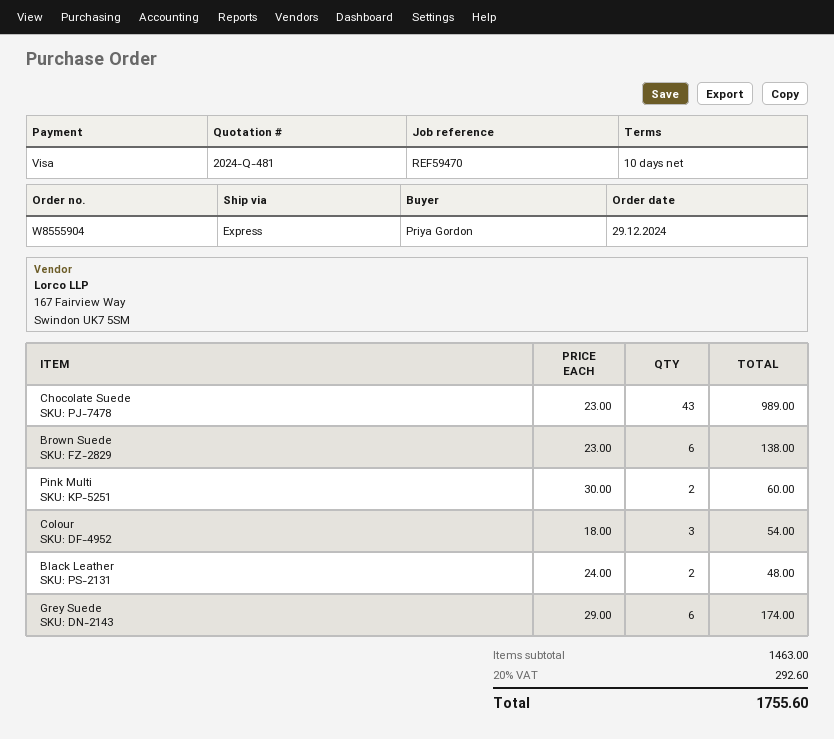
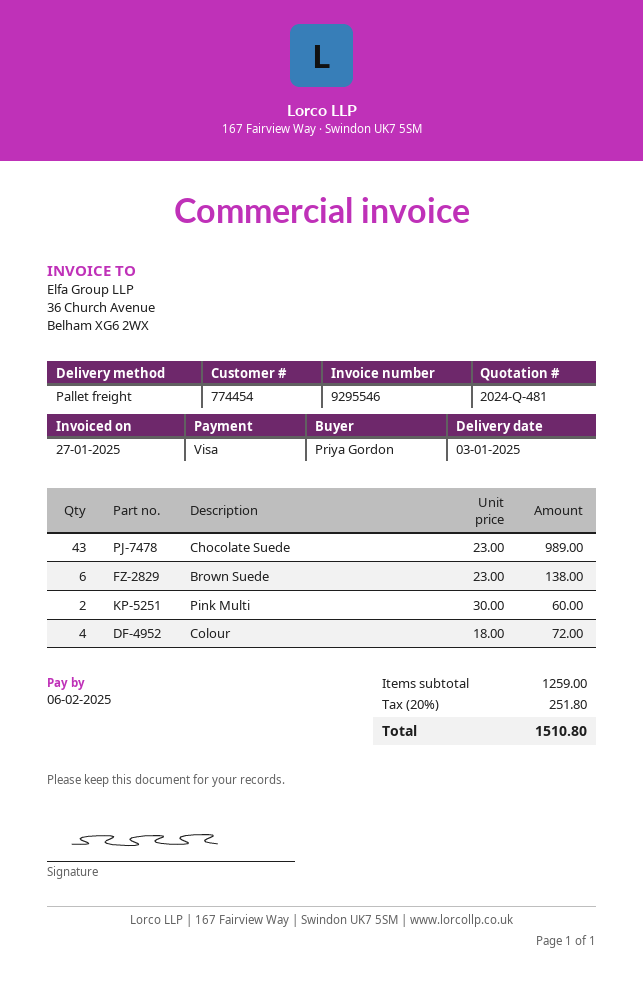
shipping method: express -> pallet freight
Colour: 3 x 18.00 = 54.00 -> 4 x 18.00 = 72.00
Black Leather: 2 x 24.00 = 48.00 -> none
Grey Suede: 6 x 29.00 = 174.00 -> none
subtotal: 1463.00 -> 1259.00
tax: 20% = 292.60 -> 20% = 251.80
total: 1755.60 -> 1510.80

